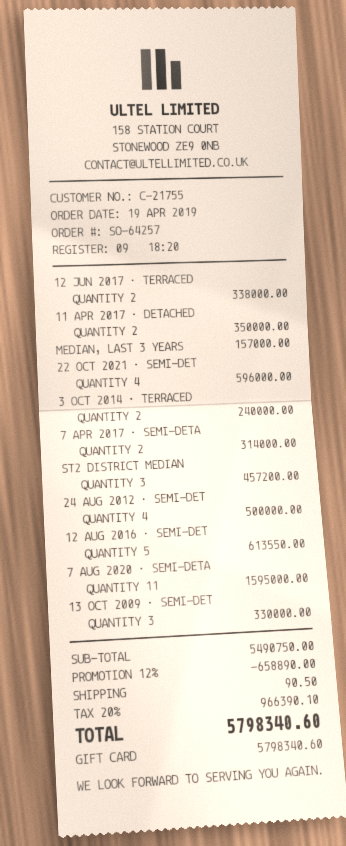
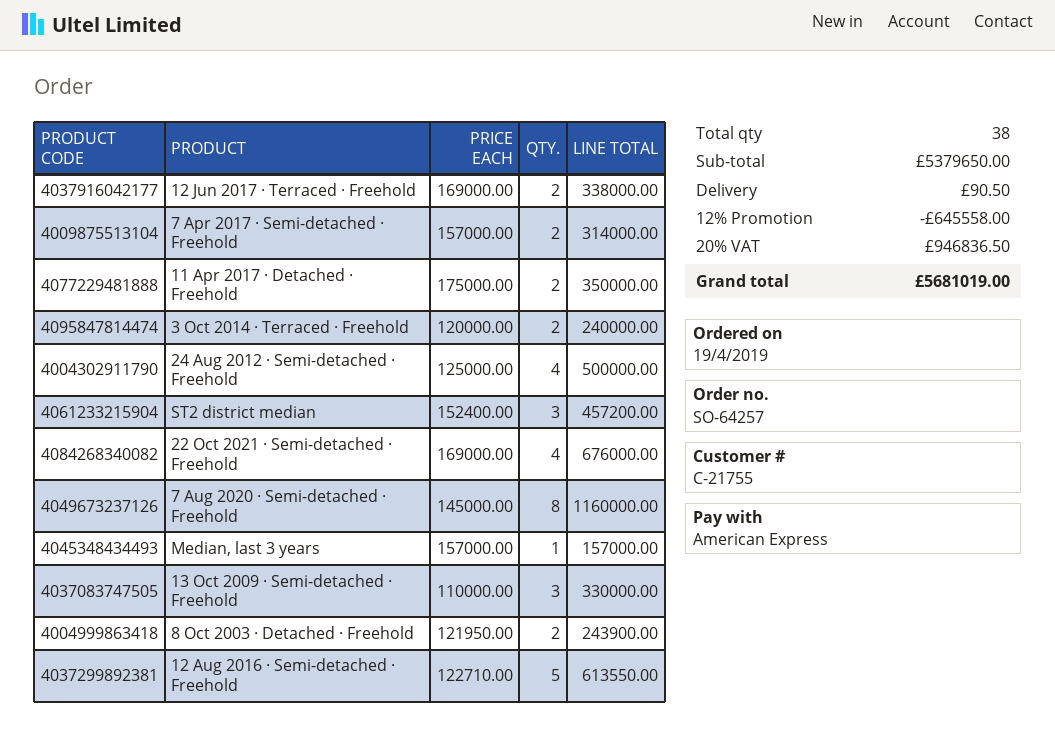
payment method: gift card -> American Express
22 OCT 2021 · SEMI-DET: 4 for 596000.00 -> 4 for 676000.00
7 AUG 2020 · SEMI-DETA: 11 for 1595000.00 -> 8 for 1160000.00
8 Oct 2003 · Detached · Freehold: none -> 2 for 243900.00
subtotal: 5490750.00 -> 5379650.00
discount: 12% = 658890.00 -> 12% = 645558.00
tax: 20% = 966390.10 -> 20% = 946836.50
total: 5798340.60 -> 5681019.00

